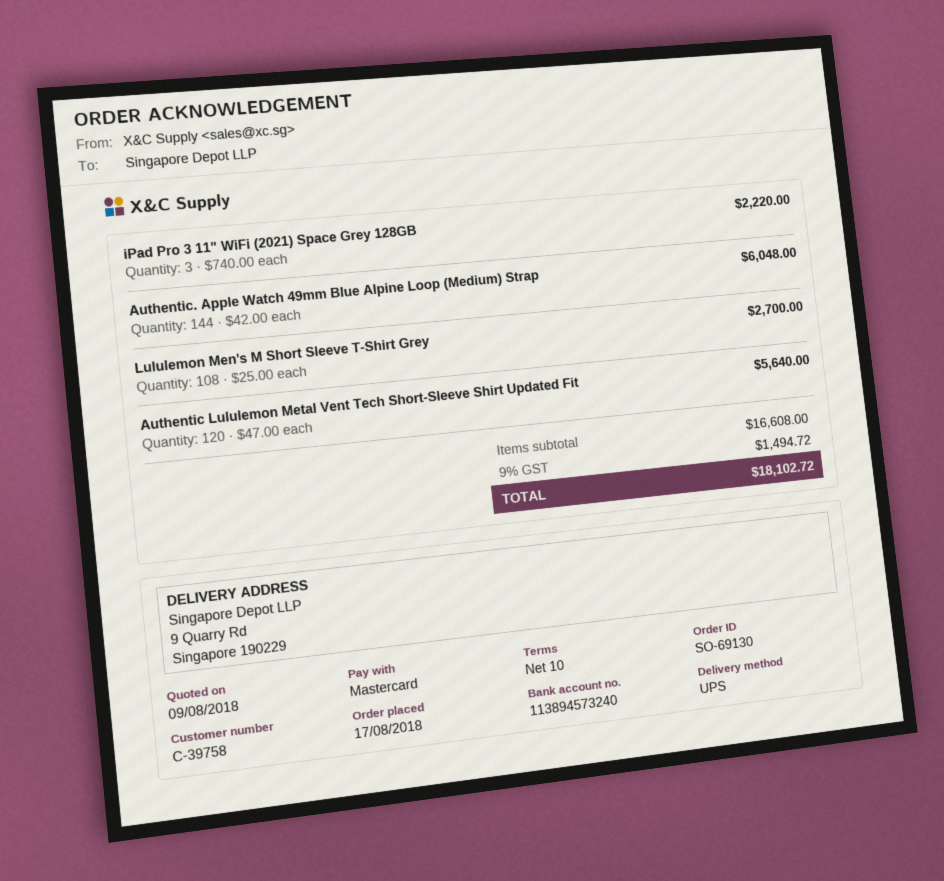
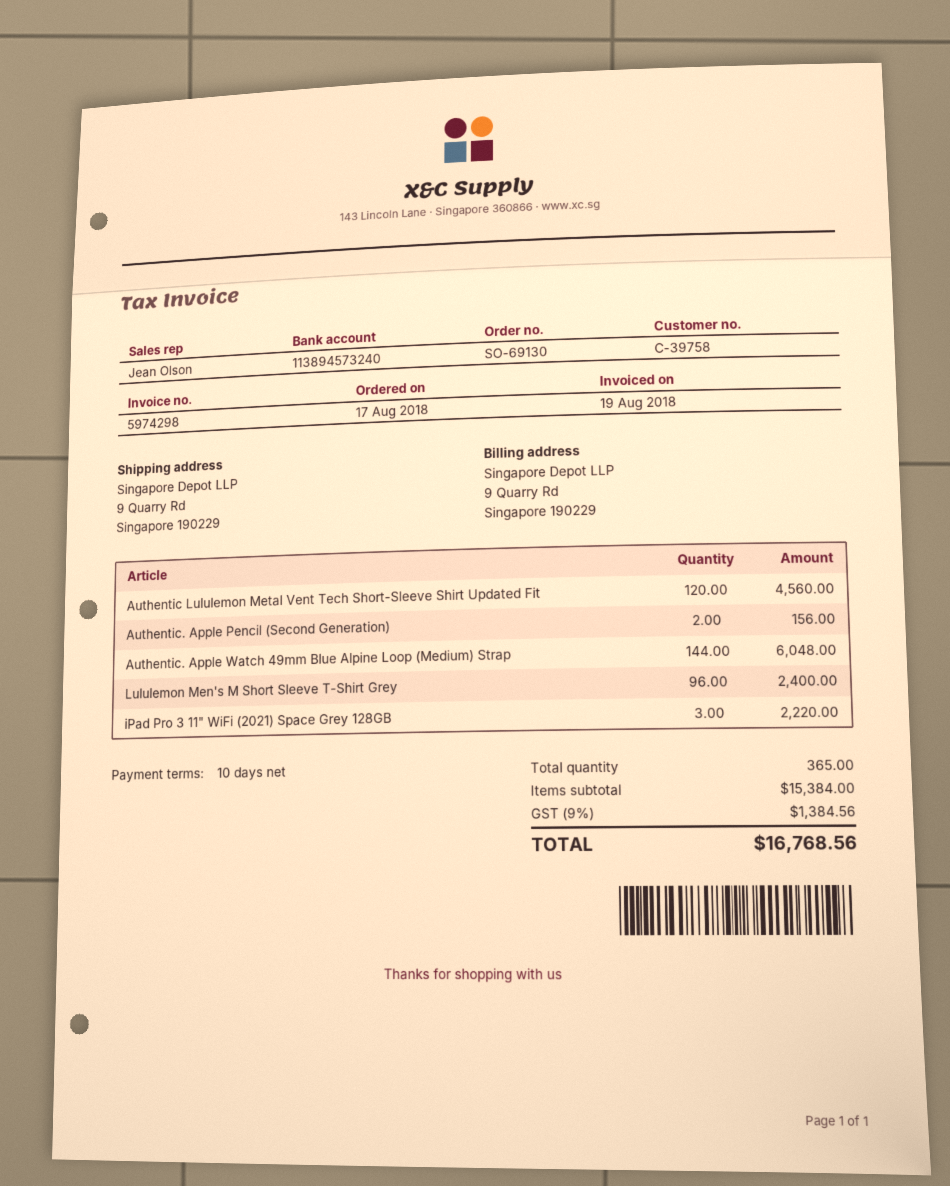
Lululemon Men's M Short Sleeve T-Shirt Grey: 108 for 2700.00 -> 96 for 2400.00
Authentic Lululemon Metal Vent Tech Short-Sleeve Shirt Updated Fit: 120 for 5640.00 -> 120 for 4560.00
Authentic. Apple Pencil (Second Generation): none -> 2 for 156.00
subtotal: 16608.00 -> 15384.00
tax: 9% = 1494.72 -> 9% = 1384.56
total: 18102.72 -> 16768.56

